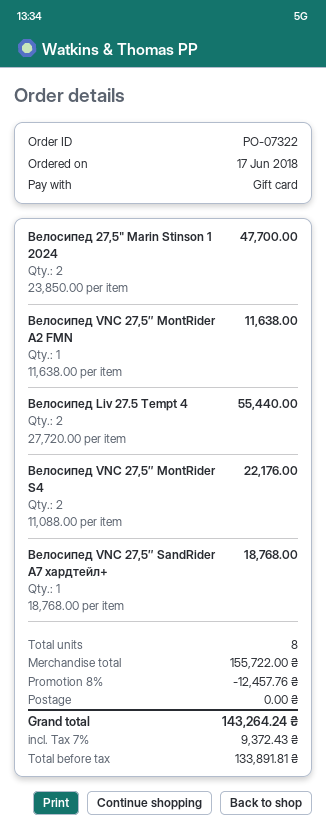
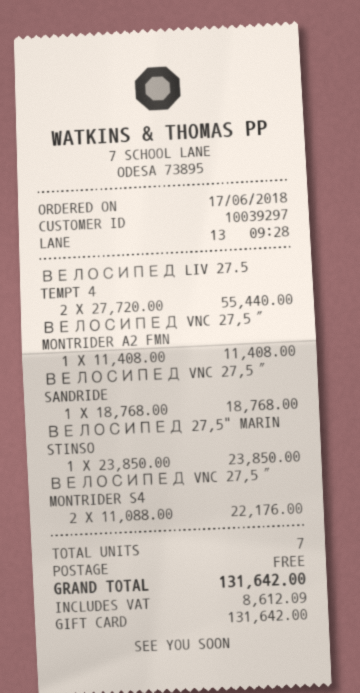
Велосипед 27,5" Marin Stinson 1 2024: 2 x 23850.00 = 47700.00 -> 1 x 23850.00 = 23850.00
Велосипед VNC 27,5″ MontRider A2 FMN: 1 x 11638.00 = 11638.00 -> 1 x 11408.00 = 11408.00
total quantity: 8 -> 7
discount: 8% = 12457.76 -> none
tax: 9372.43 -> 8612.09
total: 143264.24 -> 131642.00

